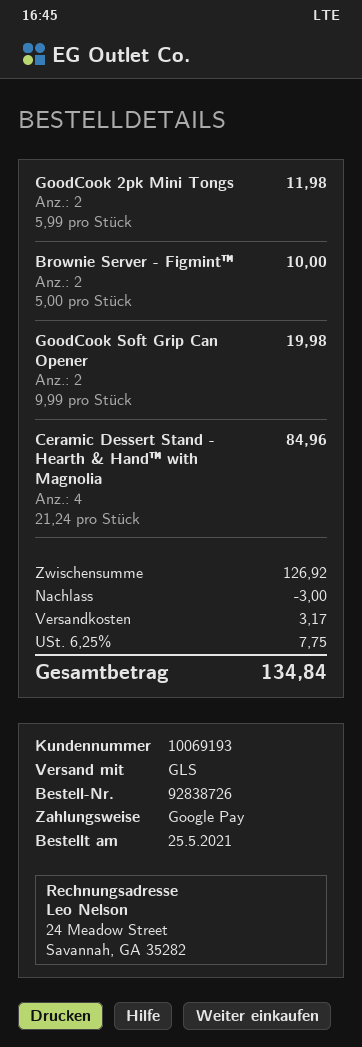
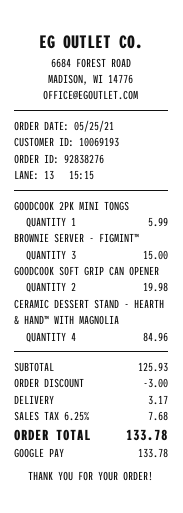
order number: 92838726 -> 92838276
GoodCook 2pk Mini Tongs: 2 for 11.98 -> 1 for 5.99
Brownie Server - Figmint™: 2 for 10.00 -> 3 for 15.00
subtotal: 126.92 -> 125.93
tax: 6.25% = 7.75 -> 6.25% = 7.68
total: 134.84 -> 133.78

